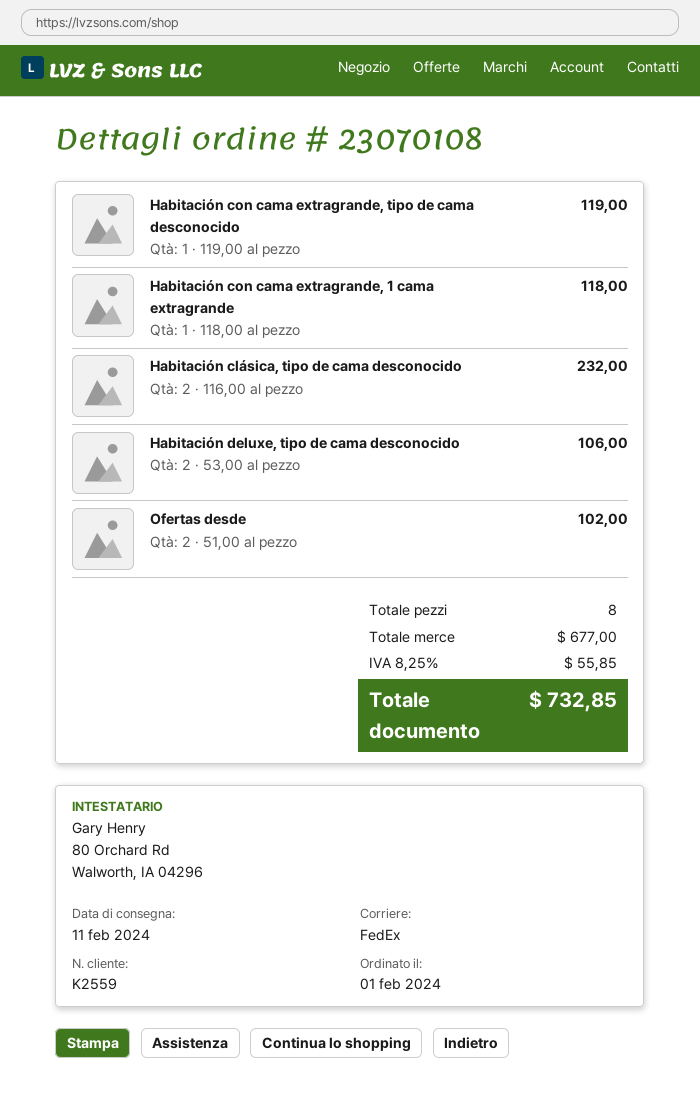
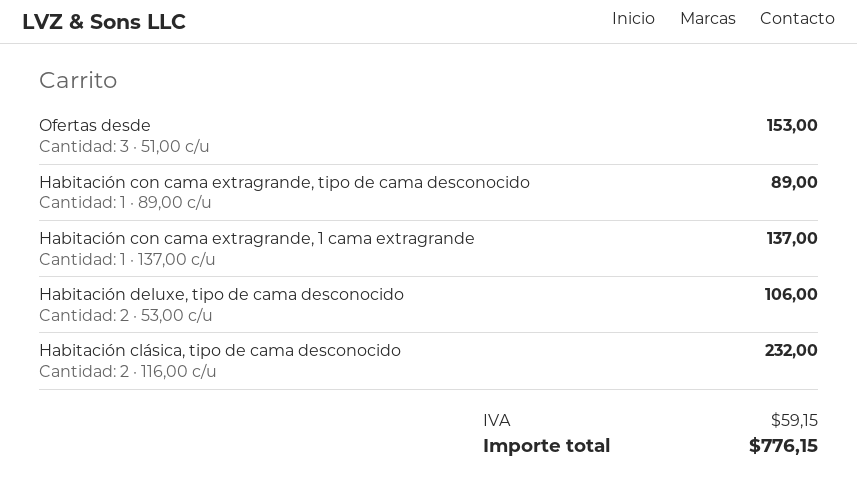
Habitación con cama extragrande, tipo de cama desconocido: 1 x 119.00 = 119.00 -> 1 x 89.00 = 89.00
Habitación con cama extragrande, 1 cama extragrande: 1 x 118.00 = 118.00 -> 1 x 137.00 = 137.00
Ofertas desde: 2 x 51.00 = 102.00 -> 3 x 51.00 = 153.00
tax: 55.85 -> 59.15
total: 732.85 -> 776.15

